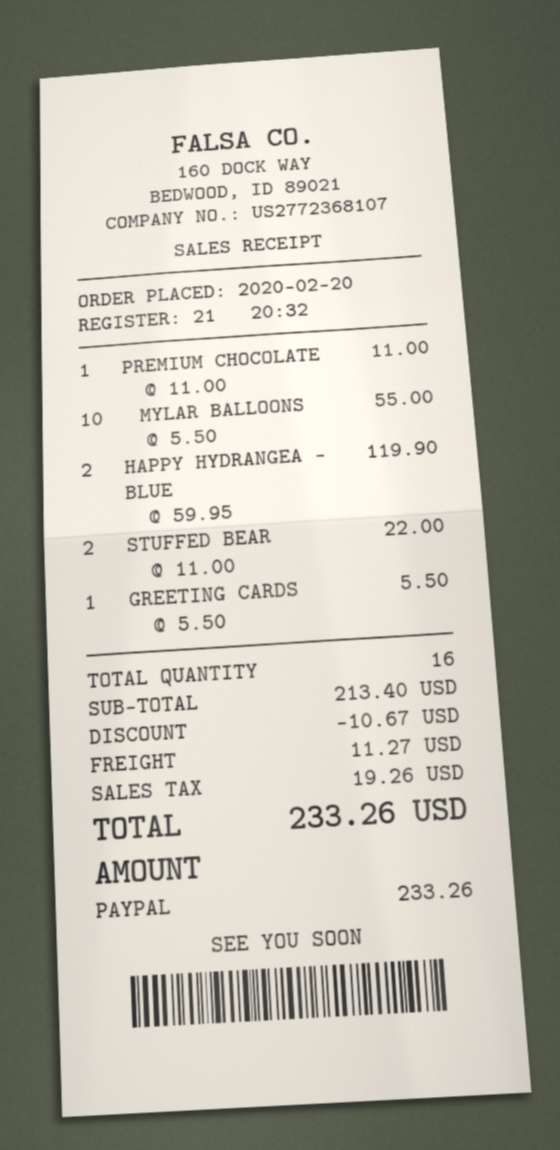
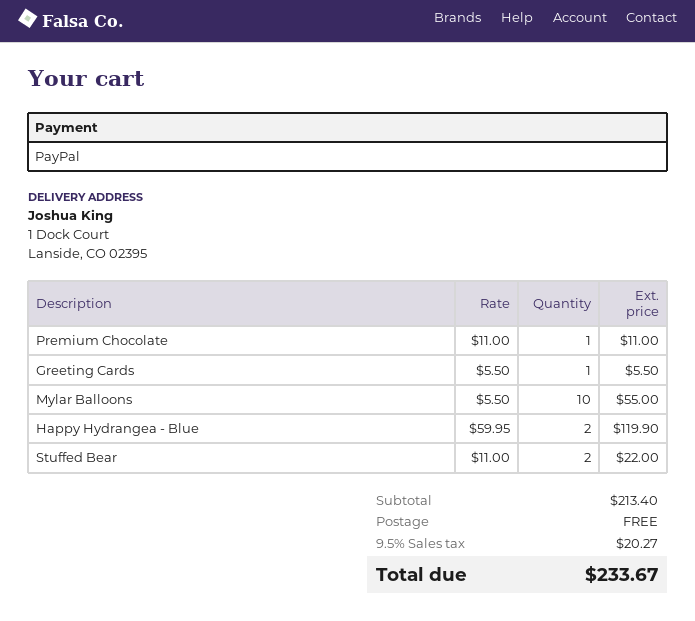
discount: 10.67 -> none
shipping: 11.27 -> 0.00
tax: 19.26 -> 20.27
total: 233.26 -> 233.67

